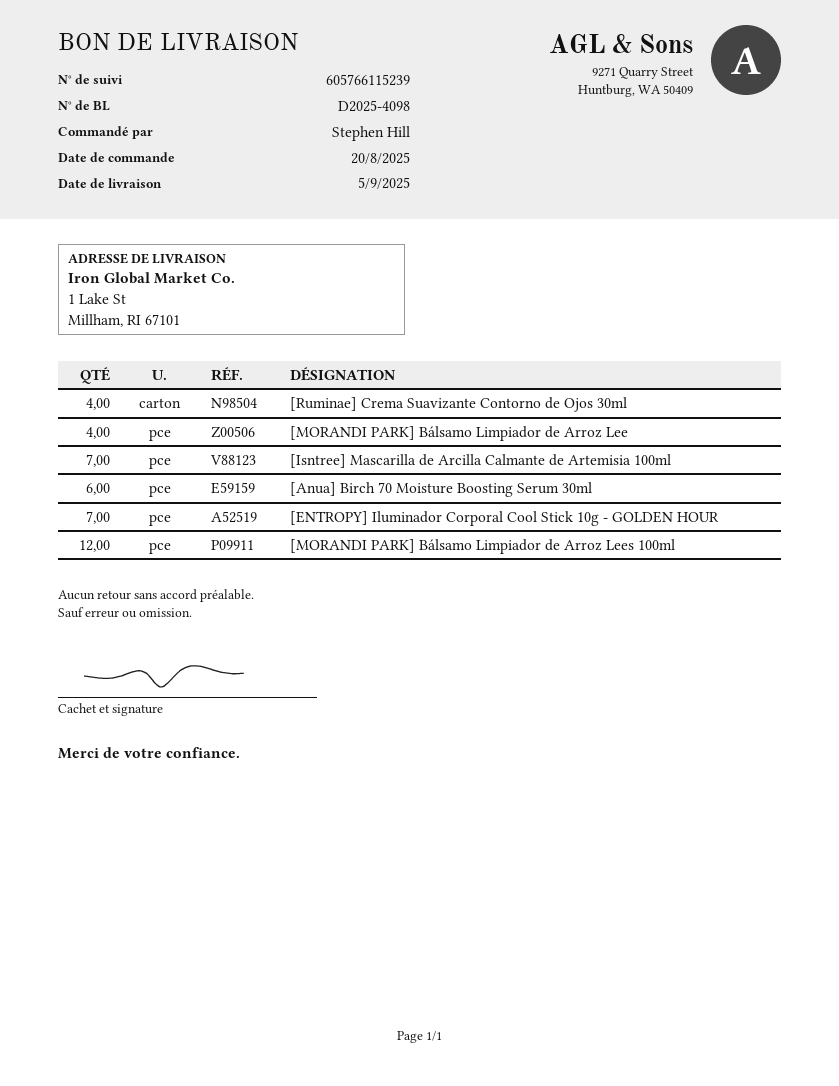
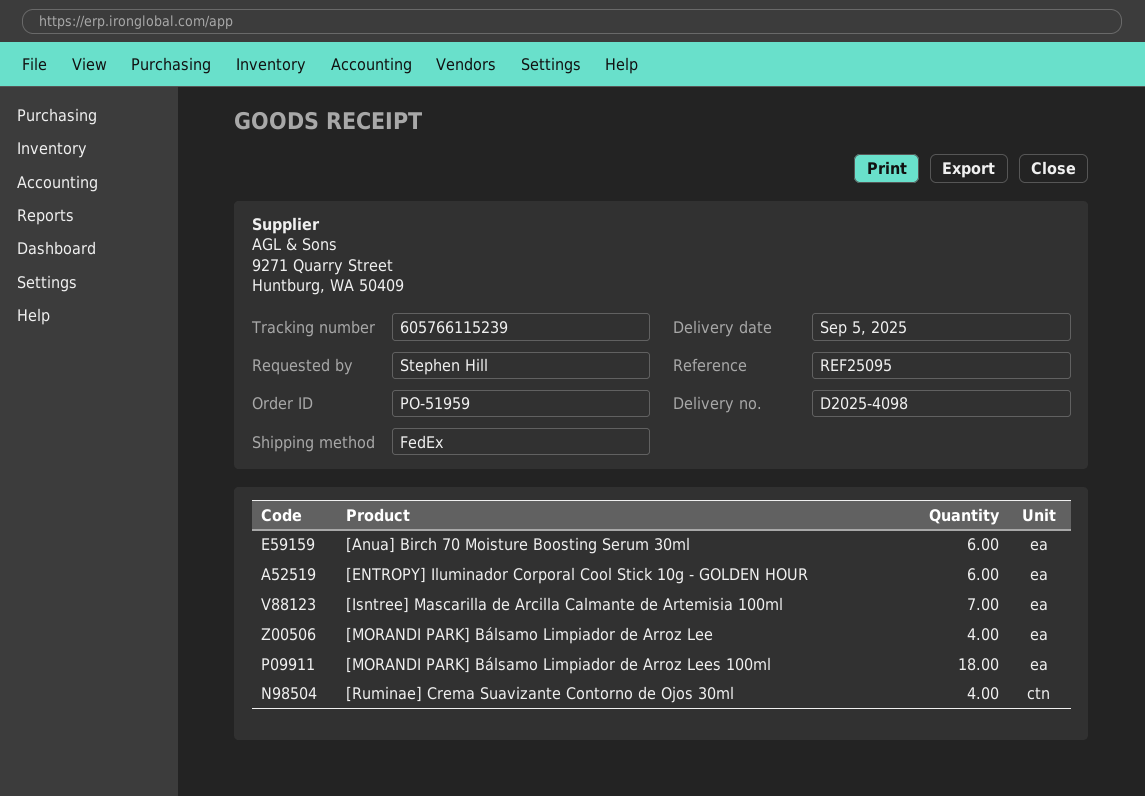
[ENTROPY] Iluminador Corporal Cool Stick 10g - GOLDEN HOUR: 7 -> 6
[MORANDI PARK] Bálsamo Limpiador de Arroz Lees 100ml: 12 -> 18

